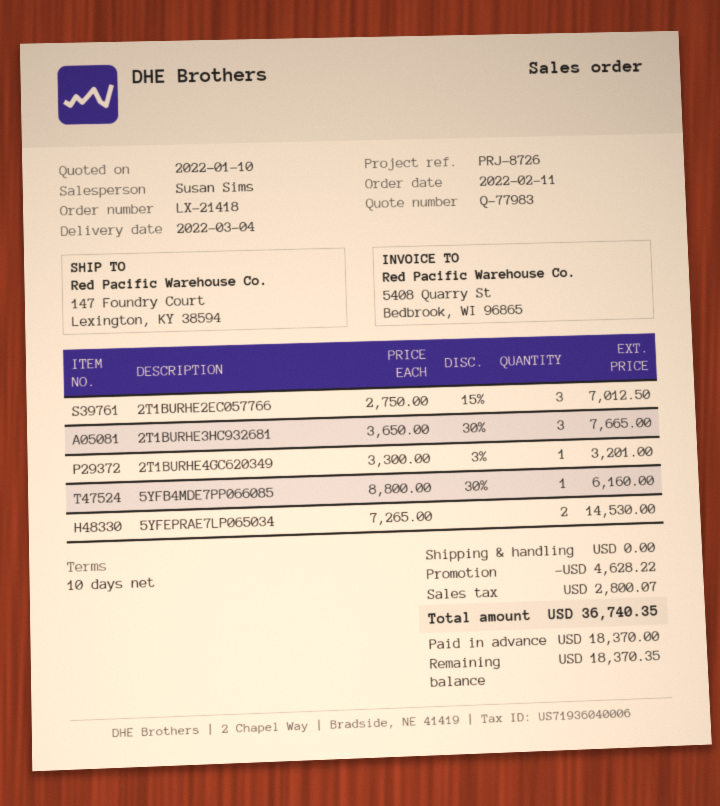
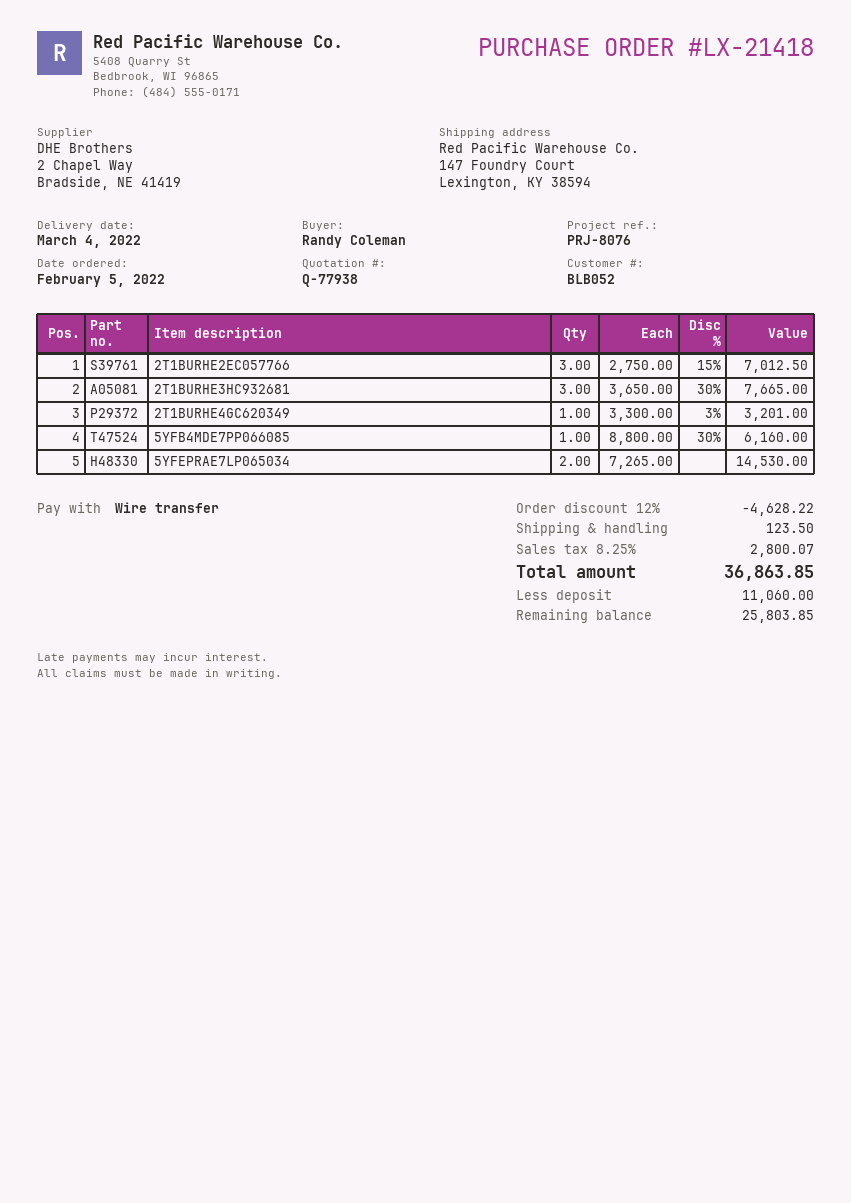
quote number: Q-77983 -> Q-77938
order date: 2022-02-11 -> 2022-02-05
reference: PRJ-8726 -> PRJ-8076
shipping: 0.00 -> 123.50
total: 36740.35 -> 36863.85
deposit: 18370.00 -> 11060.00
balance: 18370.35 -> 25803.85

